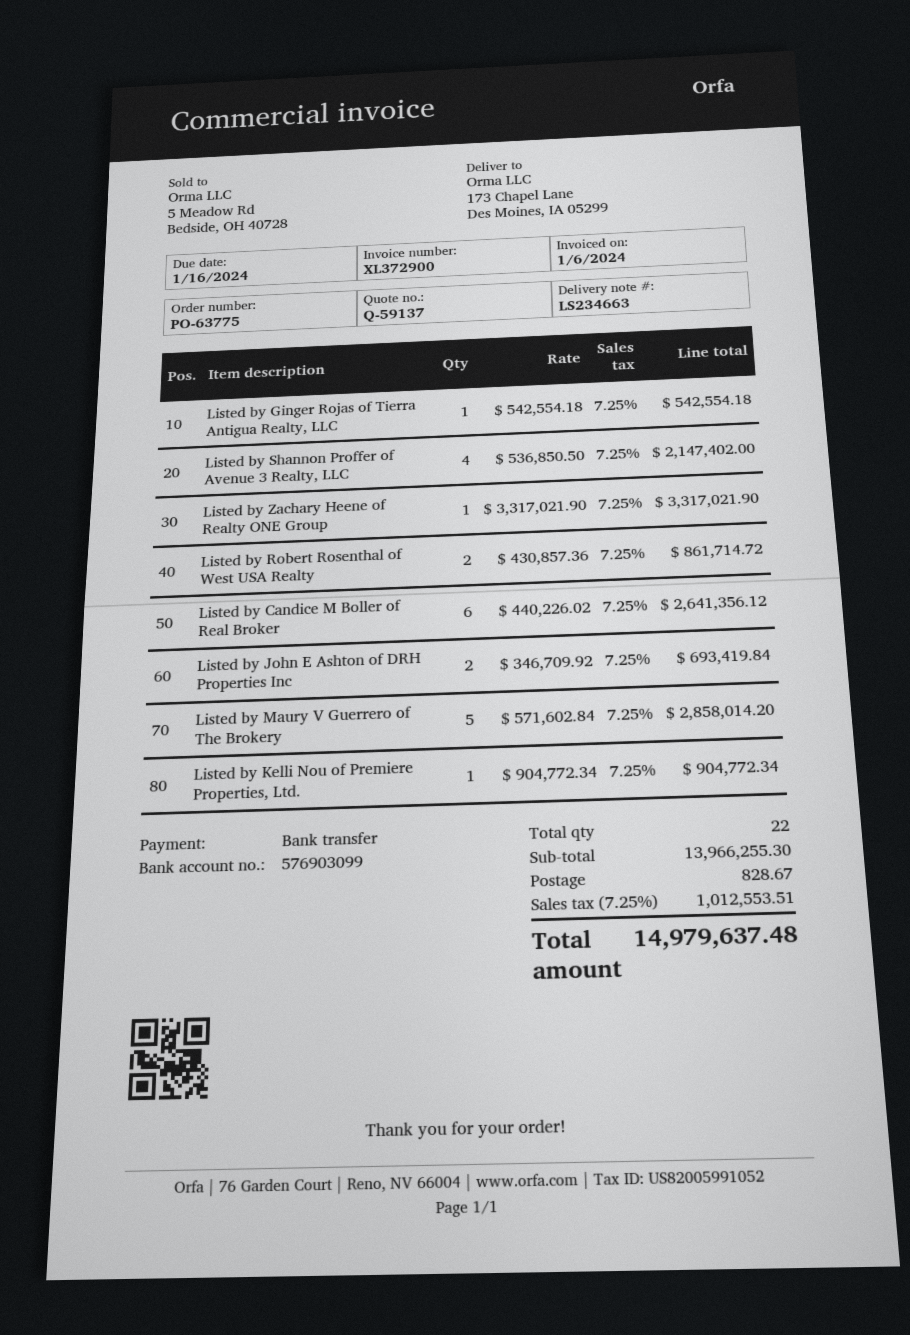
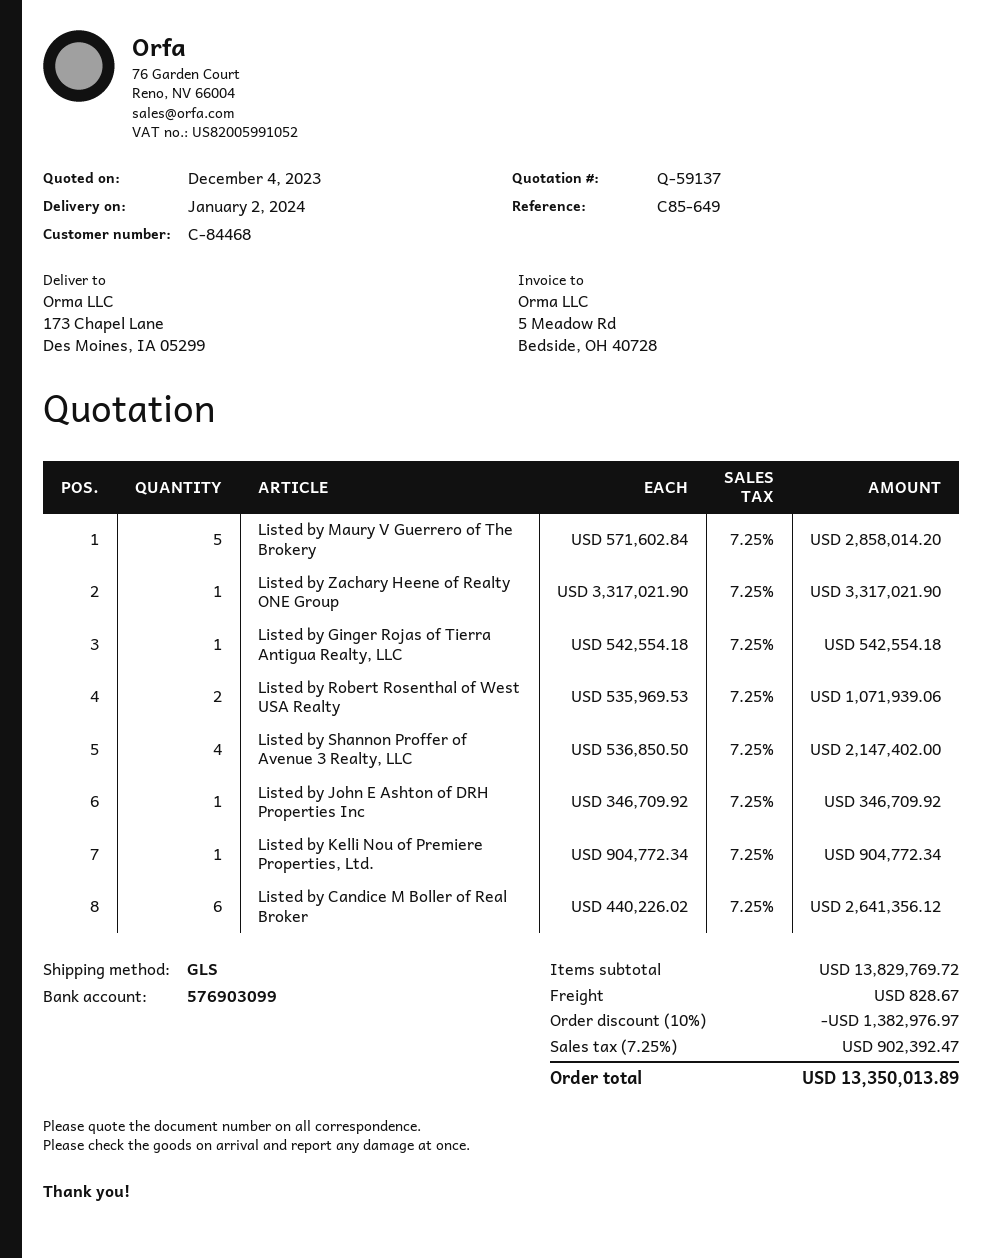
Listed by Robert Rosenthal of West USA Realty: 2 x 430857.36 = 861714.72 -> 2 x 535969.53 = 1071939.06
Listed by John E Ashton of DRH Properties Inc: 2 x 346709.92 = 693419.84 -> 1 x 346709.92 = 346709.92
subtotal: 13966255.30 -> 13829769.72
discount: none -> 10% = 1382976.97
tax: 7.25% = 1012553.51 -> 7.25% = 902392.47
total: 14979637.48 -> 13350013.89

